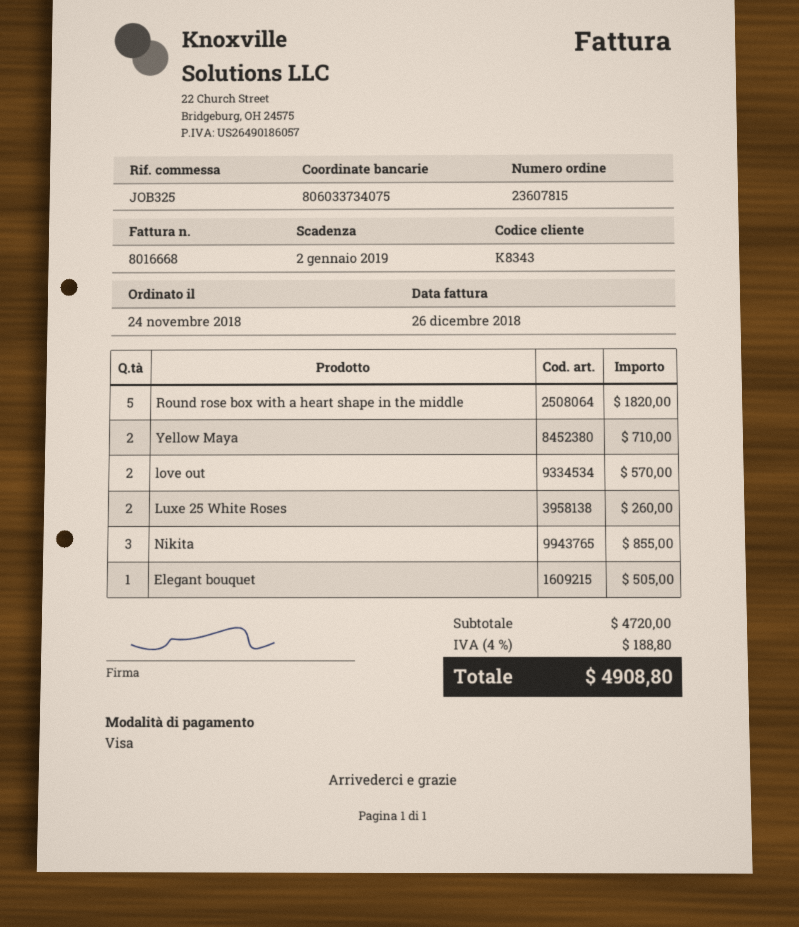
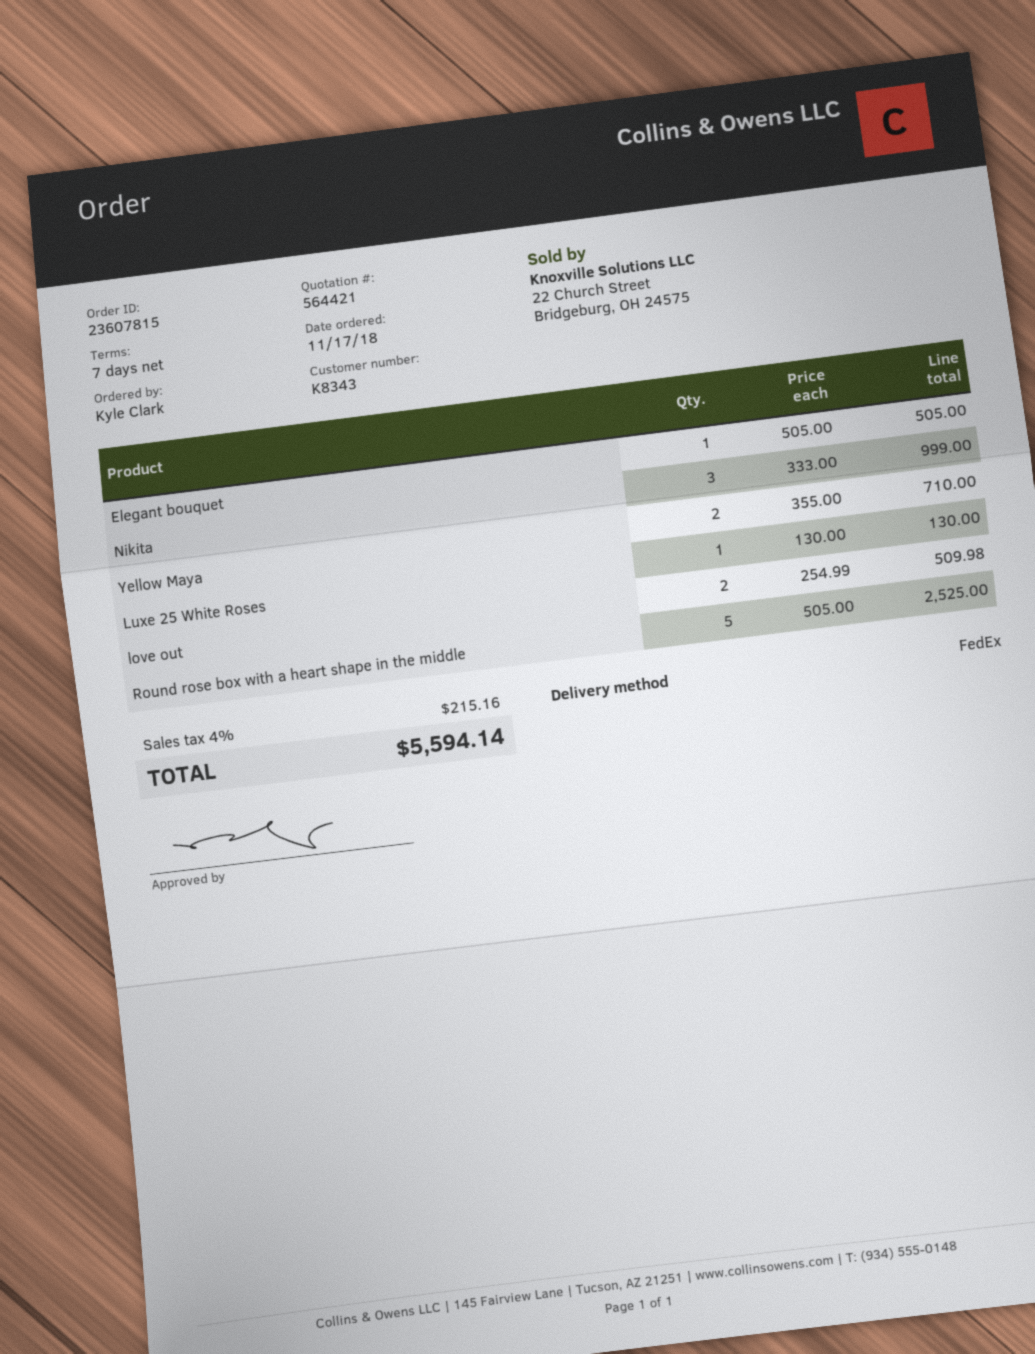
order date: 2018-11-24 -> 2018-11-17
Round rose box with a heart shape in the middle: 5 for 1820.00 -> 5 for 2525.00
love out: 2 for 570.00 -> 2 for 509.98
Luxe 25 White Roses: 2 for 260.00 -> 1 for 130.00
Nikita: 3 for 855.00 -> 3 for 999.00
tax: 4% = 188.80 -> 4% = 215.16
total: 4908.80 -> 5594.14

